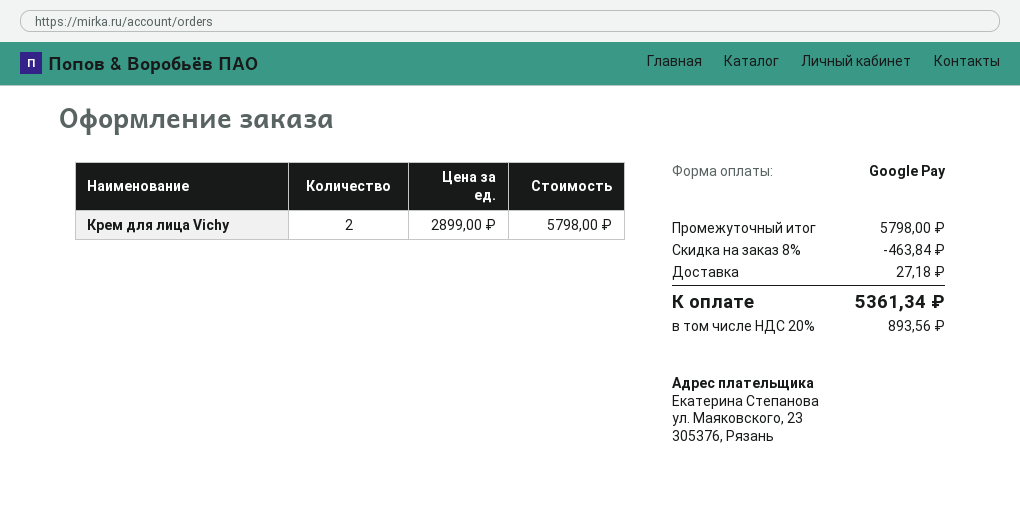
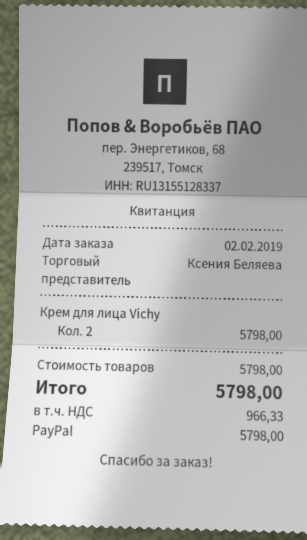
payment method: Google Pay -> PayPal
discount: 8% = 463.84 -> none
shipping: 27.18 -> none
tax: 893.56 -> 966.33
total: 5361.34 -> 5798.00

